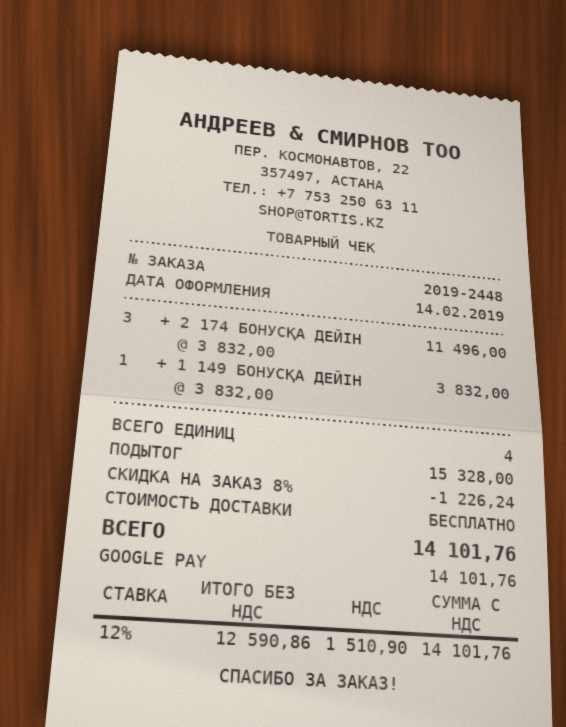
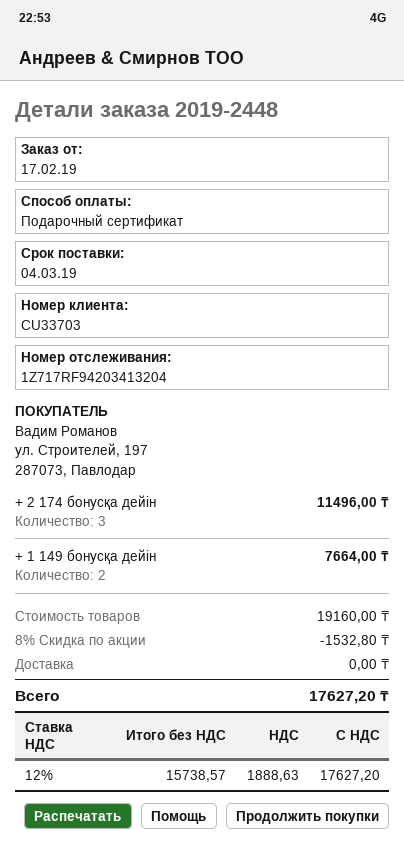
order date: 2019-02-14 -> 2019-02-17
payment method: Google Pay -> gift card
+ 1 149 БОНУСҚА ДЕЙІН: 1 for 3832.00 -> 2 for 7664.00
subtotal: 15328.00 -> 19160.00
discount: 8% = 1226.24 -> 8% = 1532.80
net: 12590.86 -> 15738.57
tax: 12% = 1510.90 -> 12% = 1888.63
total: 14101.76 -> 17627.20

